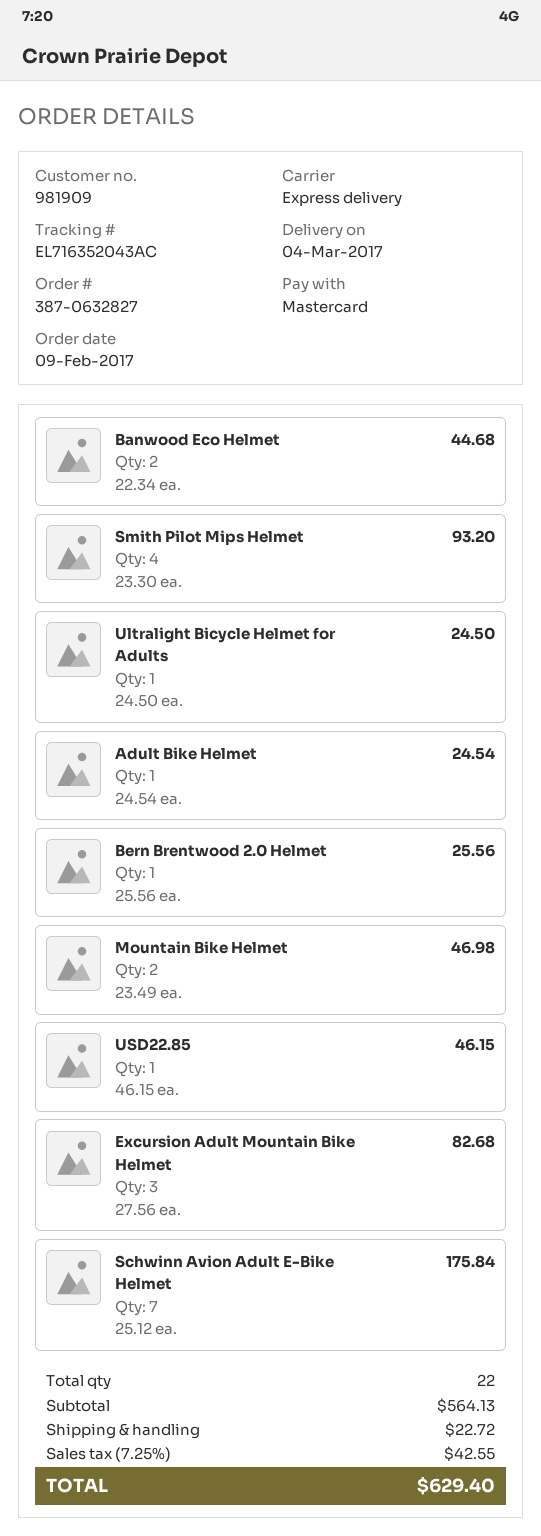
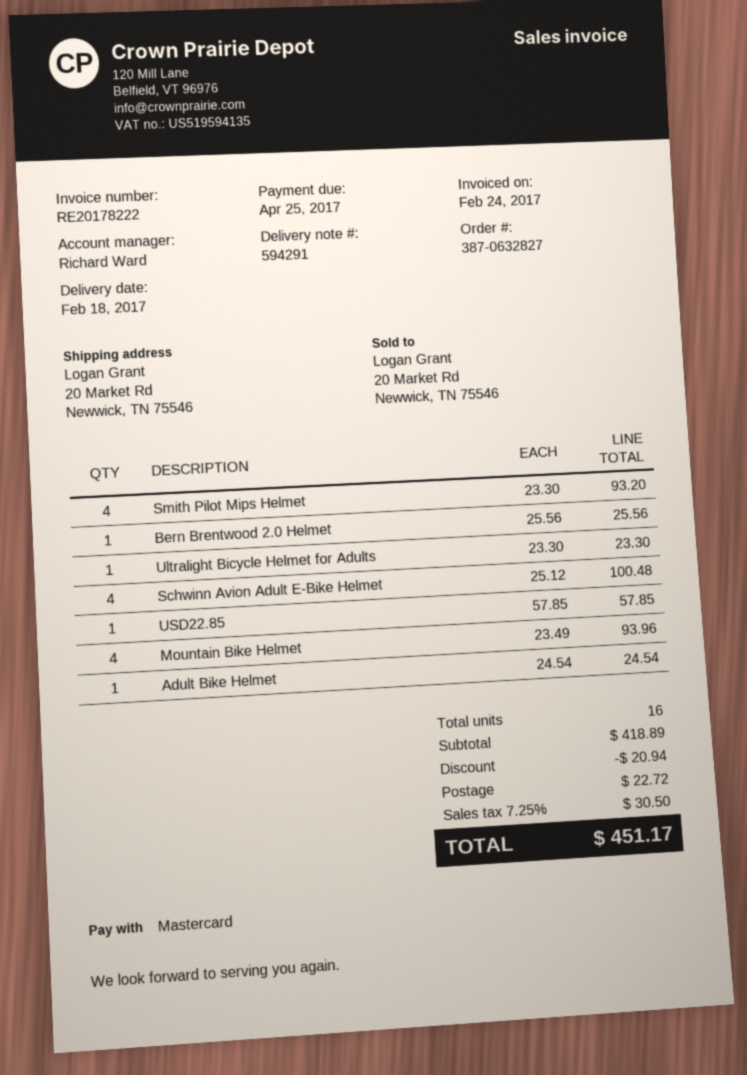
delivery date: 2017-03-04 -> 2017-02-18
Banwood Eco Helmet: 2 x 22.34 = 44.68 -> none
Ultralight Bicycle Helmet for Adults: 1 x 24.50 = 24.50 -> 1 x 23.30 = 23.30
Mountain Bike Helmet: 2 x 23.49 = 46.98 -> 4 x 23.49 = 93.96
USD22.85: 1 x 46.15 = 46.15 -> 1 x 57.85 = 57.85
Excursion Adult Mountain Bike Helmet: 3 x 27.56 = 82.68 -> none
Schwinn Avion Adult E-Bike Helmet: 7 x 25.12 = 175.84 -> 4 x 25.12 = 100.48
total quantity: 22 -> 16
subtotal: 564.13 -> 418.89
discount: none -> 20.94
tax: 7.25% = 42.55 -> 7.25% = 30.50
total: 629.40 -> 451.17

